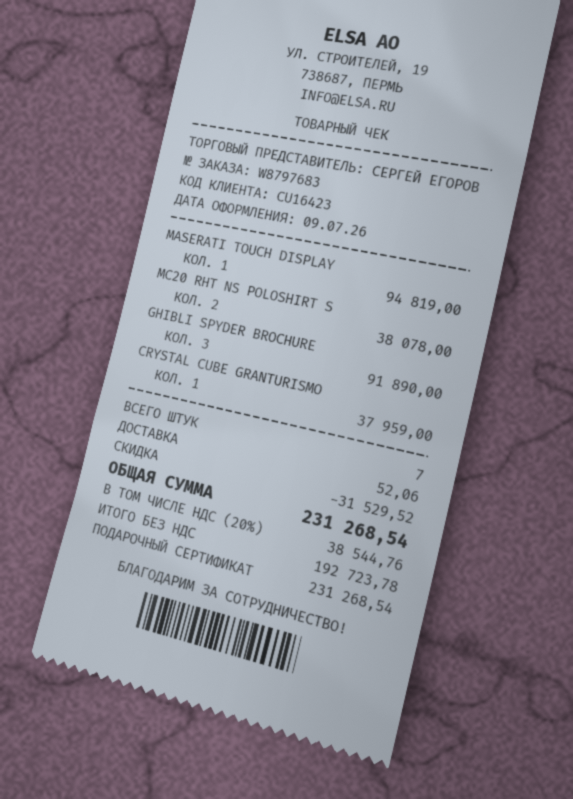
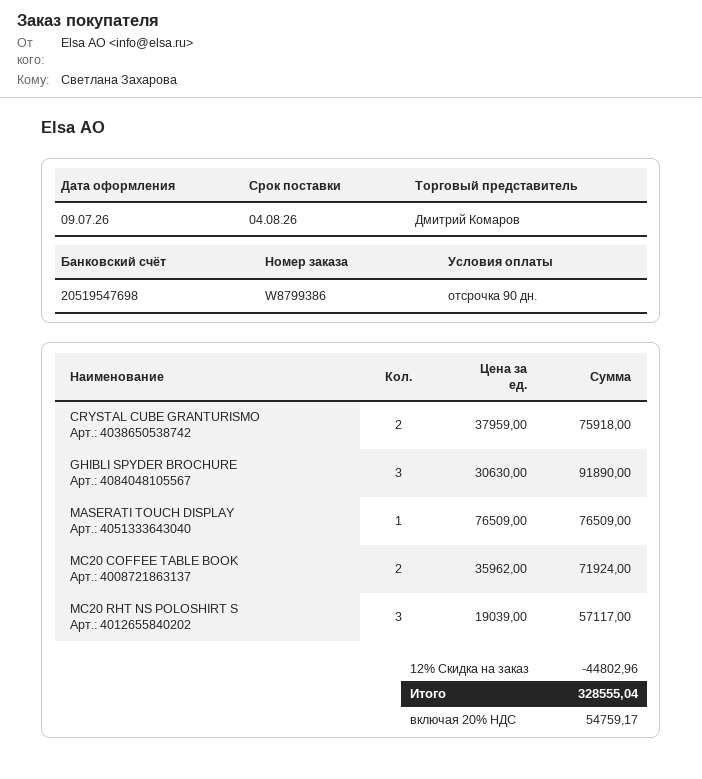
order number: W8797683 -> W8799386
sales rep: СЕРГЕЙ ЕГОРОВ -> Дмитрий Комаров
MASERATI TOUCH DISPLAY: 1 for 94819.00 -> 1 for 76509.00
MC20 RHT NS POLOSHIRT S: 2 for 38078.00 -> 3 for 57117.00
CRYSTAL CUBE GRANTURISMO: 1 for 37959.00 -> 2 for 75918.00
MC20 COFFEE TABLE BOOK: none -> 2 for 71924.00
discount: 31529.52 -> 44802.96
shipping: 52.06 -> none
tax: 20% = 38544.76 -> 20% = 54759.17
total: 231268.54 -> 328555.04

